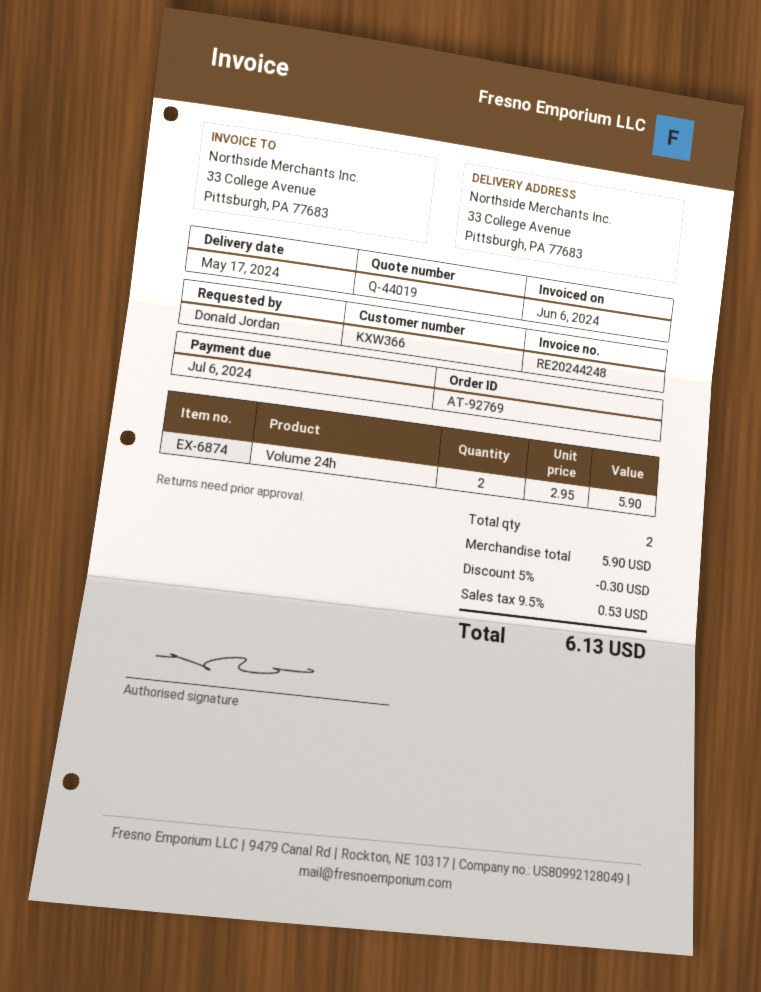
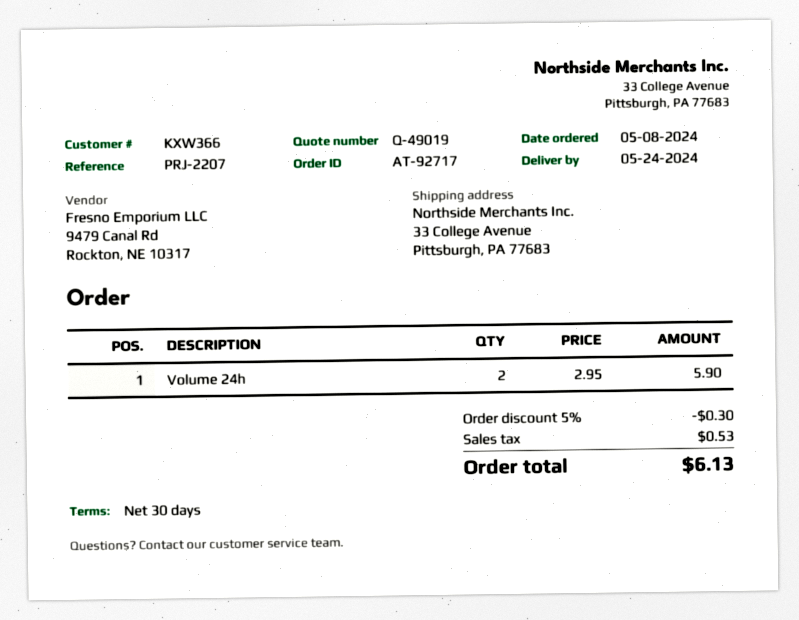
quote number: Q-44019 -> Q-49019
order number: AT-92769 -> AT-92717
delivery date: 2024-05-17 -> 2024-05-24

